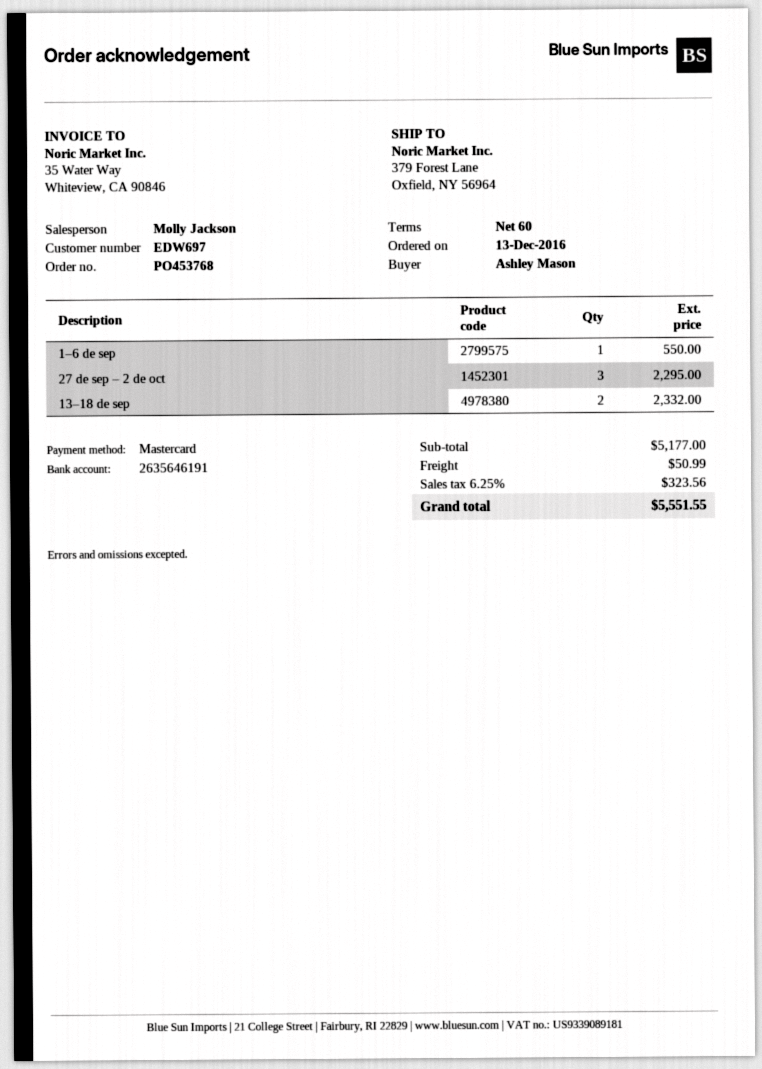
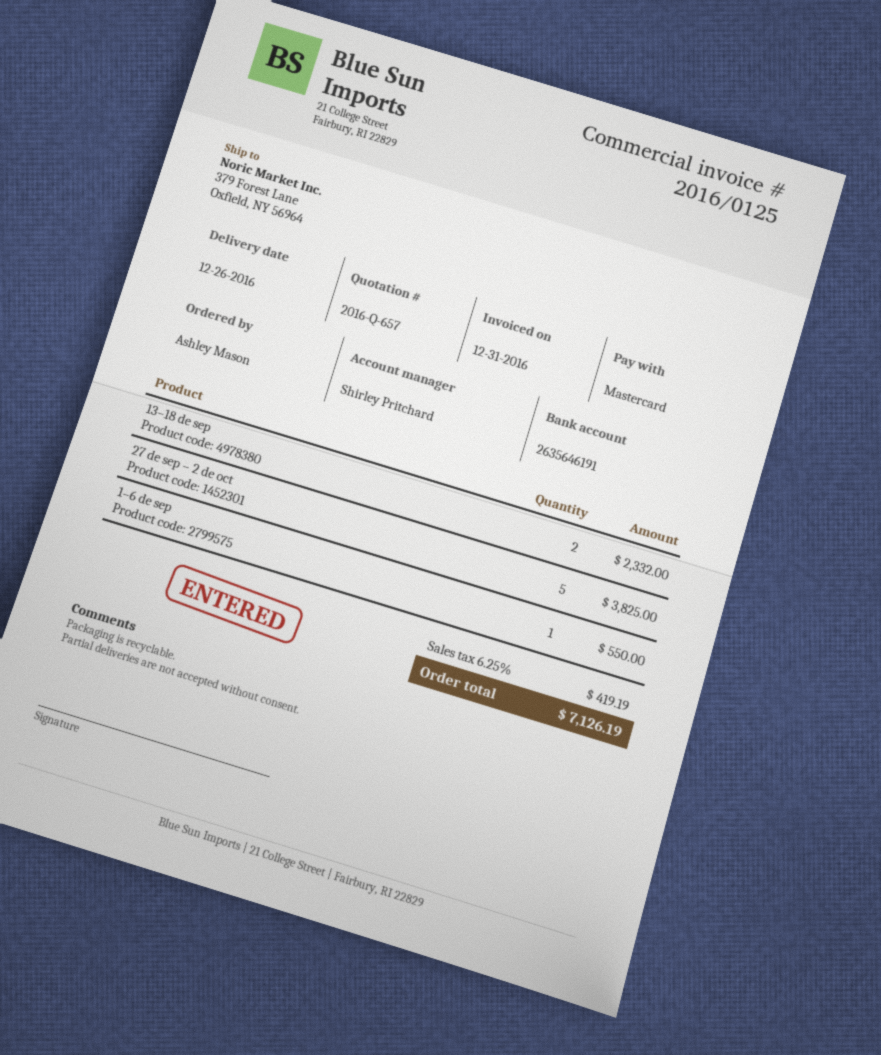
sales rep: Molly Jackson -> Shirley Pritchard
27 de sep – 2 de oct: 3 for 2295.00 -> 5 for 3825.00
shipping: 50.99 -> none
tax: 6.25% = 323.56 -> 6.25% = 419.19
total: 5551.55 -> 7126.19

